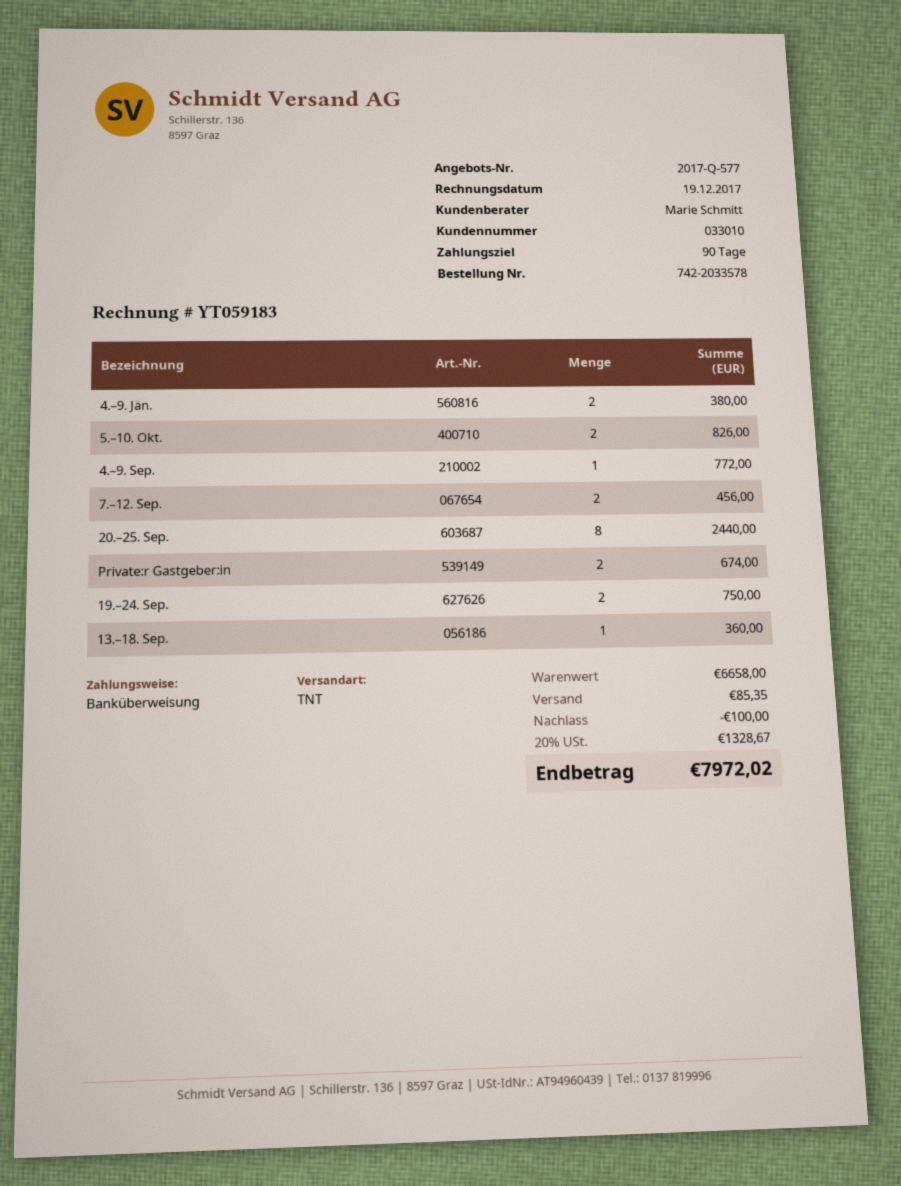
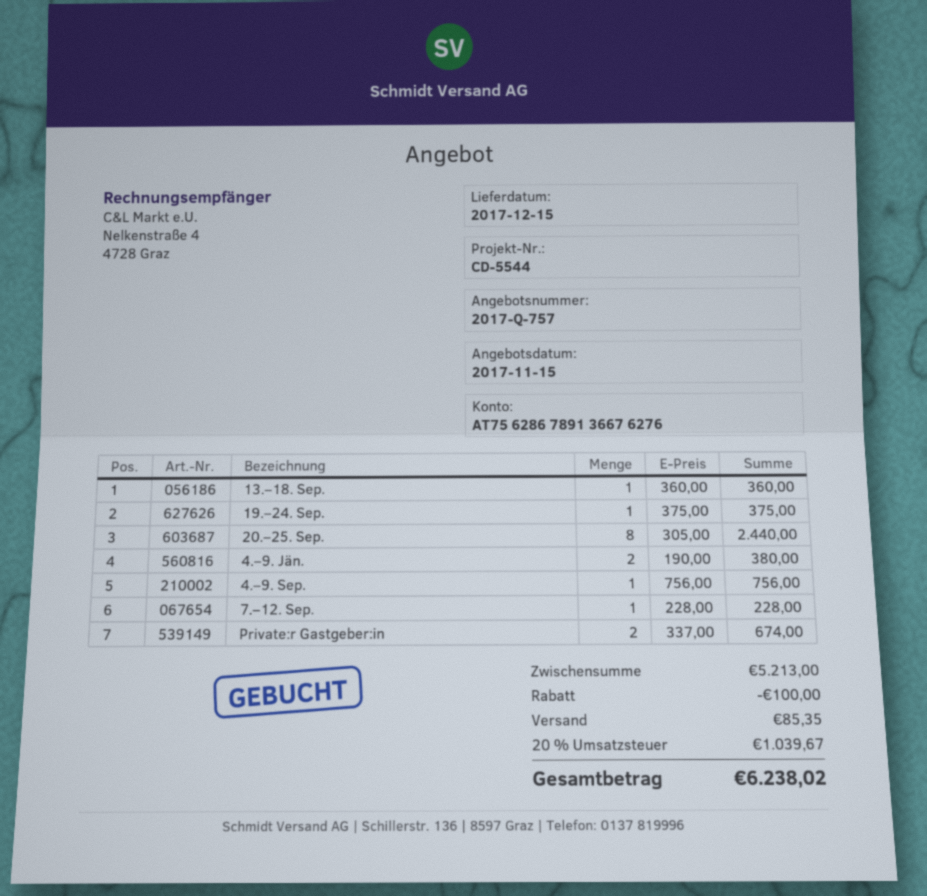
quote number: 2017-Q-577 -> 2017-Q-757
5.–10. Okt.: 2 for 826.00 -> none
4.–9. Sep.: 1 for 772.00 -> 1 for 756.00
7.–12. Sep.: 2 for 456.00 -> 1 for 228.00
19.–24. Sep.: 2 for 750.00 -> 1 for 375.00
subtotal: 6658.00 -> 5213.00
tax: 20% = 1328.67 -> 20% = 1039.67
total: 7972.02 -> 6238.02

